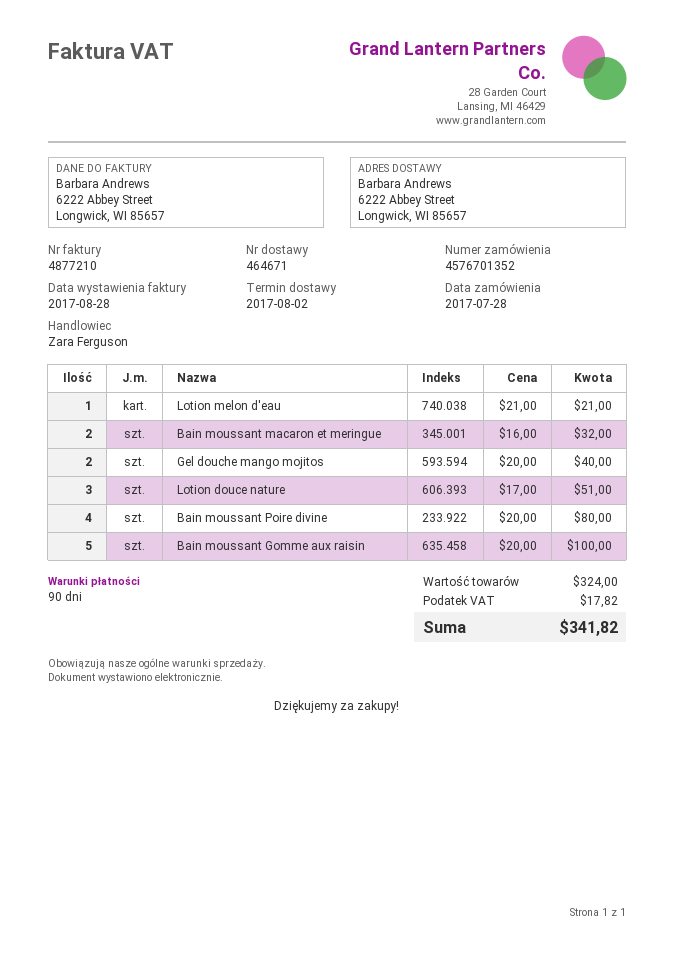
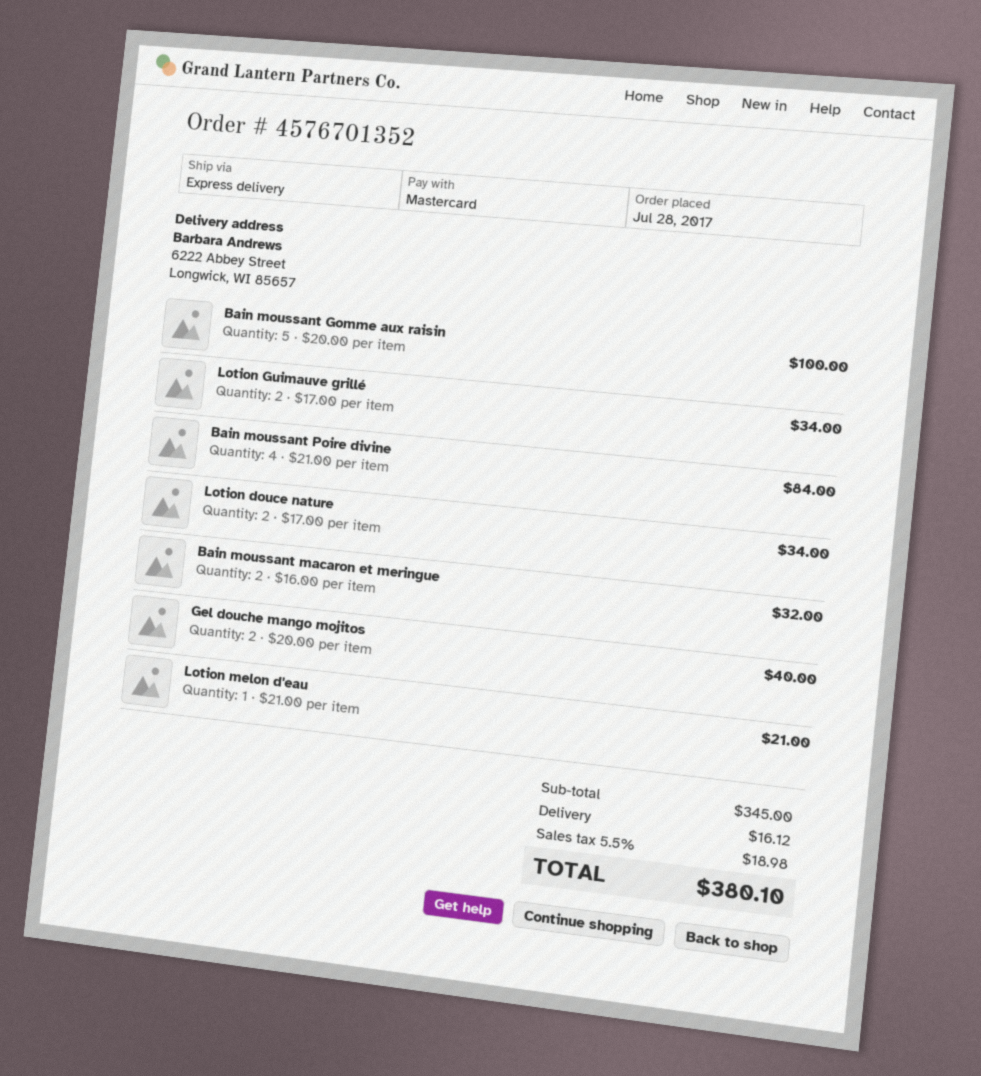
Lotion douce nature: 3 x 17.00 = 51.00 -> 2 x 17.00 = 34.00
Bain moussant Poire divine: 4 x 20.00 = 80.00 -> 4 x 21.00 = 84.00
Lotion Guimauve grillé: none -> 2 x 17.00 = 34.00
subtotal: 324.00 -> 345.00
shipping: none -> 16.12
tax: 17.82 -> 18.98
total: 341.82 -> 380.10

